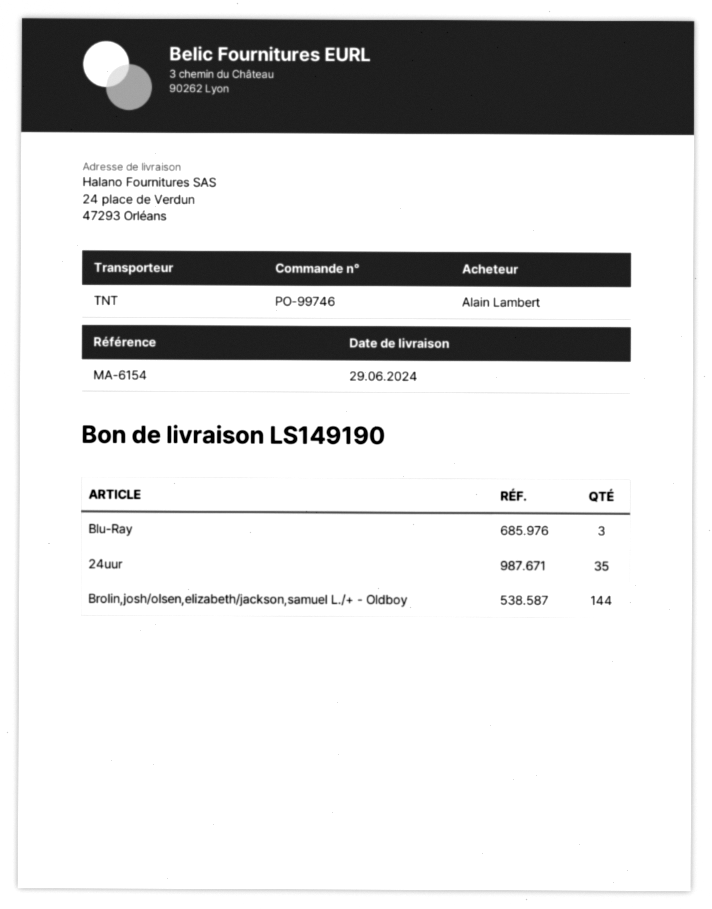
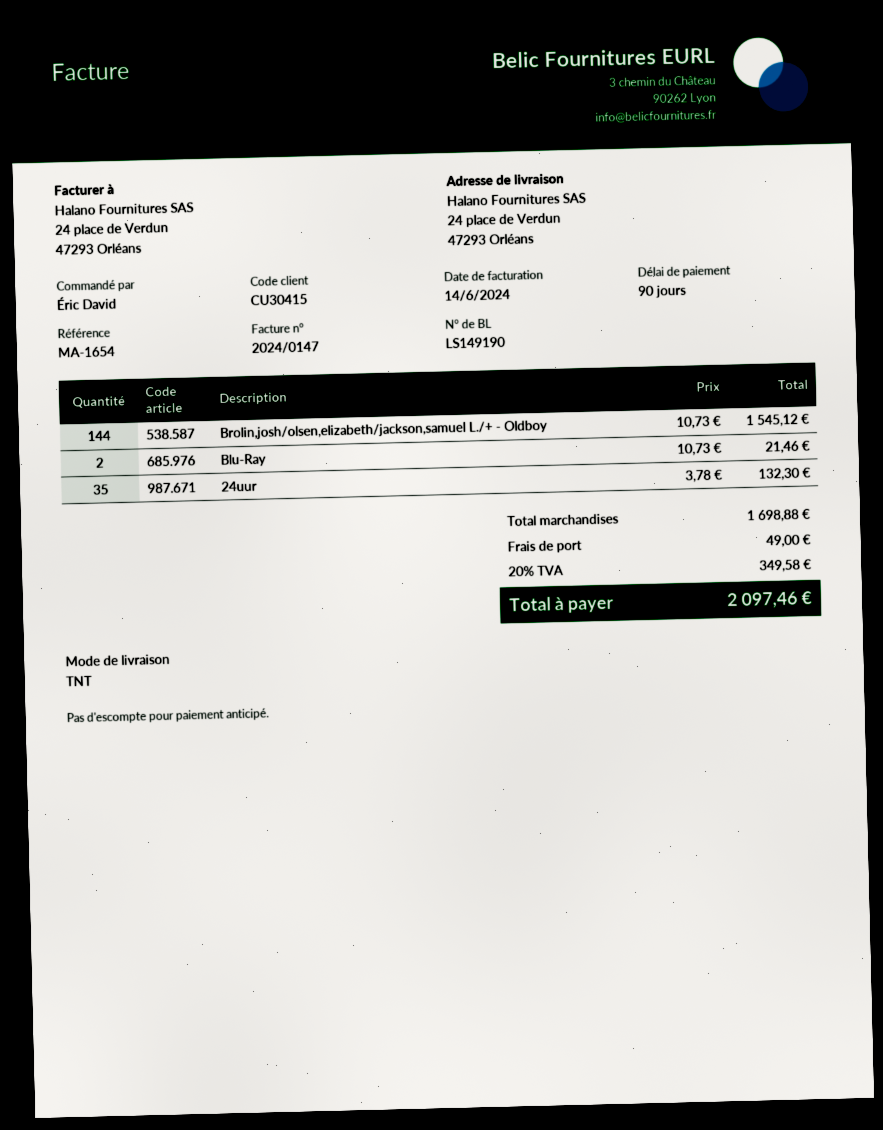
reference: MA-6154 -> MA-1654
ordered by: Alain Lambert -> Éric David
Blu-Ray: 3 -> 2

